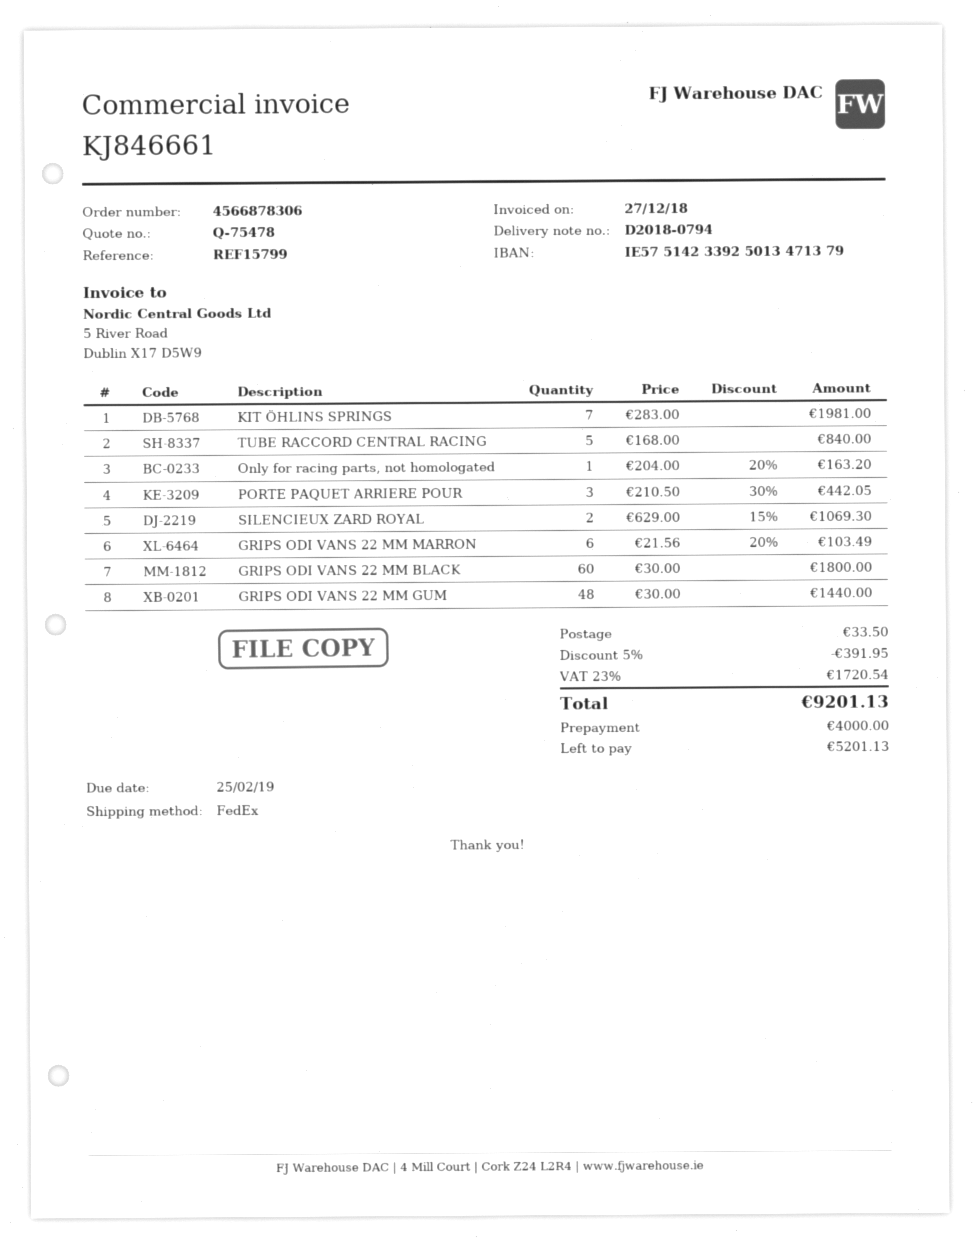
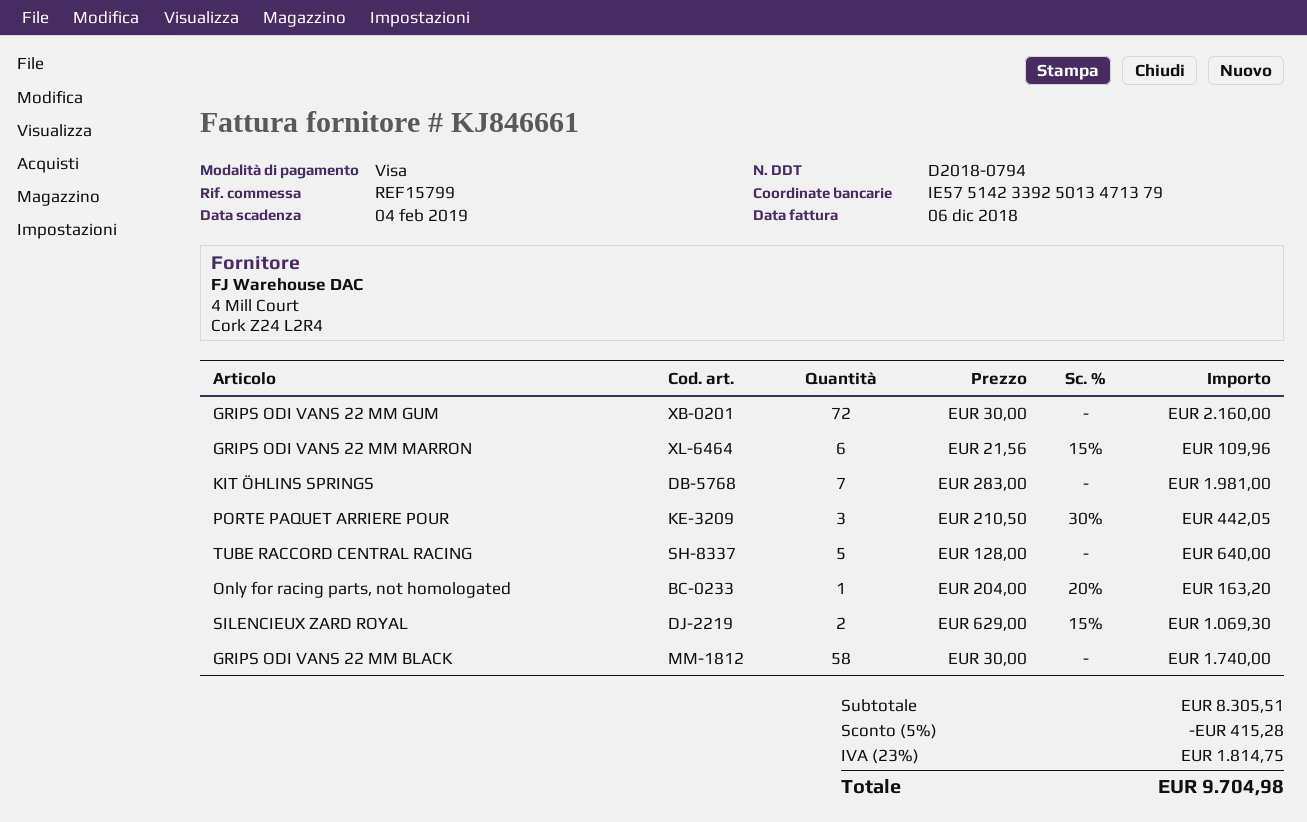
invoice date: 2018-12-27 -> 2018-12-06
due date: 2019-02-25 -> 2019-02-04
TUBE RACCORD CENTRAL RACING: 5 x 168.00 = 840.00 -> 5 x 128.00 = 640.00
GRIPS ODI VANS 22 MM MARRON: 6 x 21.56 - 20% = 103.49 -> 6 x 21.56 - 15% = 109.96
GRIPS ODI VANS 22 MM BLACK: 60 x 30.00 = 1800.00 -> 58 x 30.00 = 1740.00
GRIPS ODI VANS 22 MM GUM: 48 x 30.00 = 1440.00 -> 72 x 30.00 = 2160.00
discount: 5% = 391.95 -> 5% = 415.28
shipping: 33.50 -> none
tax: 23% = 1720.54 -> 23% = 1814.75
total: 9201.13 -> 9704.98

